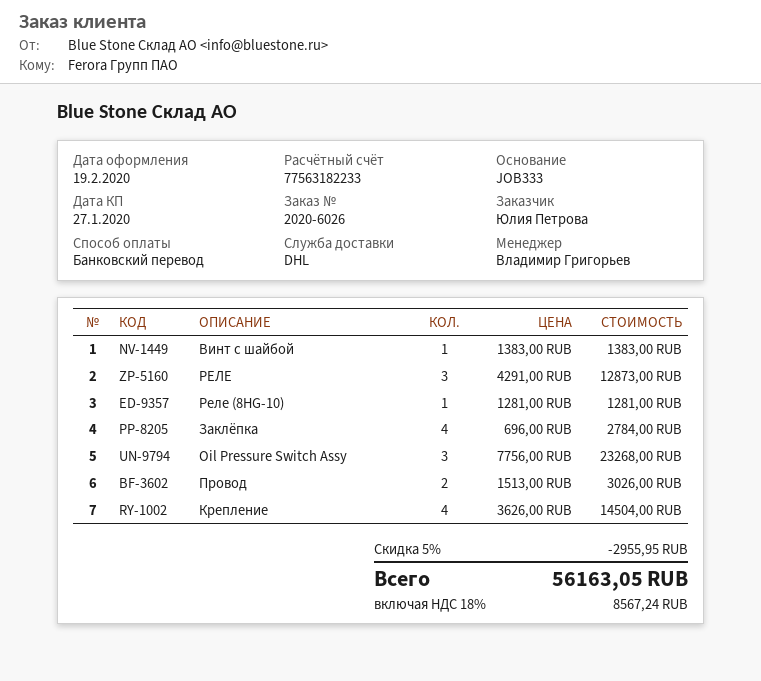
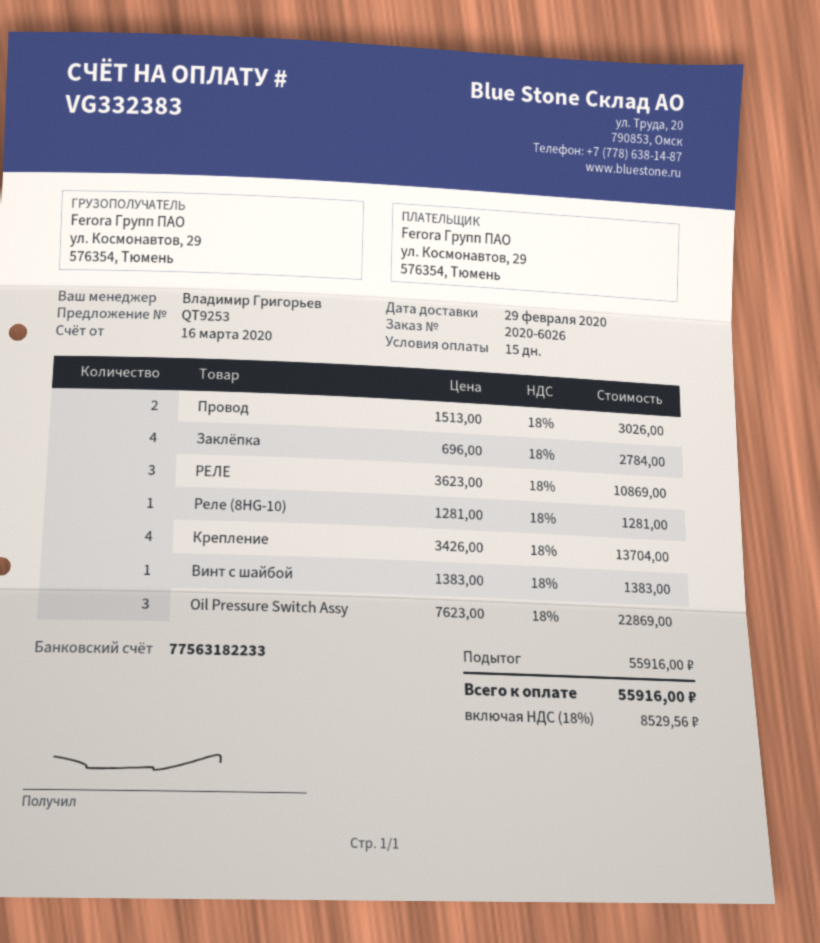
РЕЛЕ: 3 x 4291.00 = 12873.00 -> 3 x 3623.00 = 10869.00
Oil Pressure Switch Assy: 3 x 7756.00 = 23268.00 -> 3 x 7623.00 = 22869.00
Крепление: 4 x 3626.00 = 14504.00 -> 4 x 3426.00 = 13704.00
discount: 5% = 2955.95 -> none
tax: 18% = 8567.24 -> 18% = 8529.56
total: 56163.05 -> 55916.00

